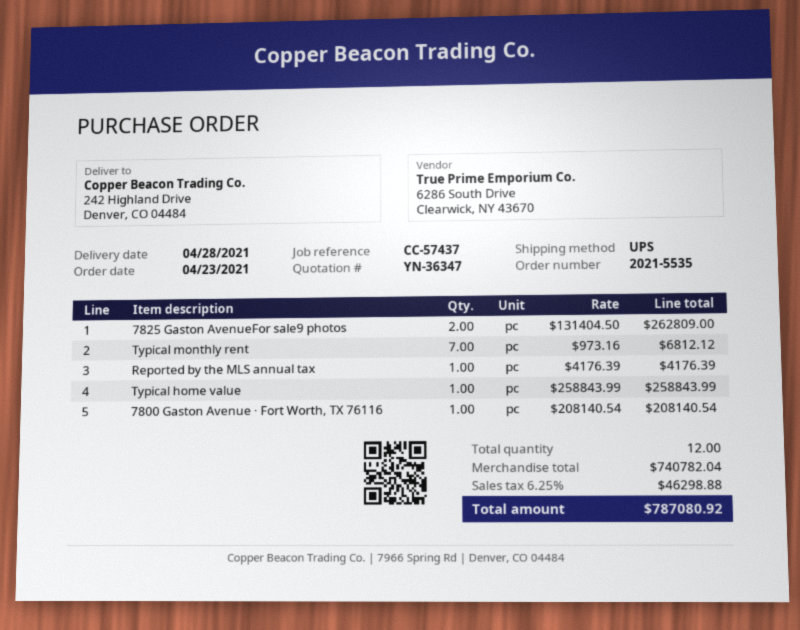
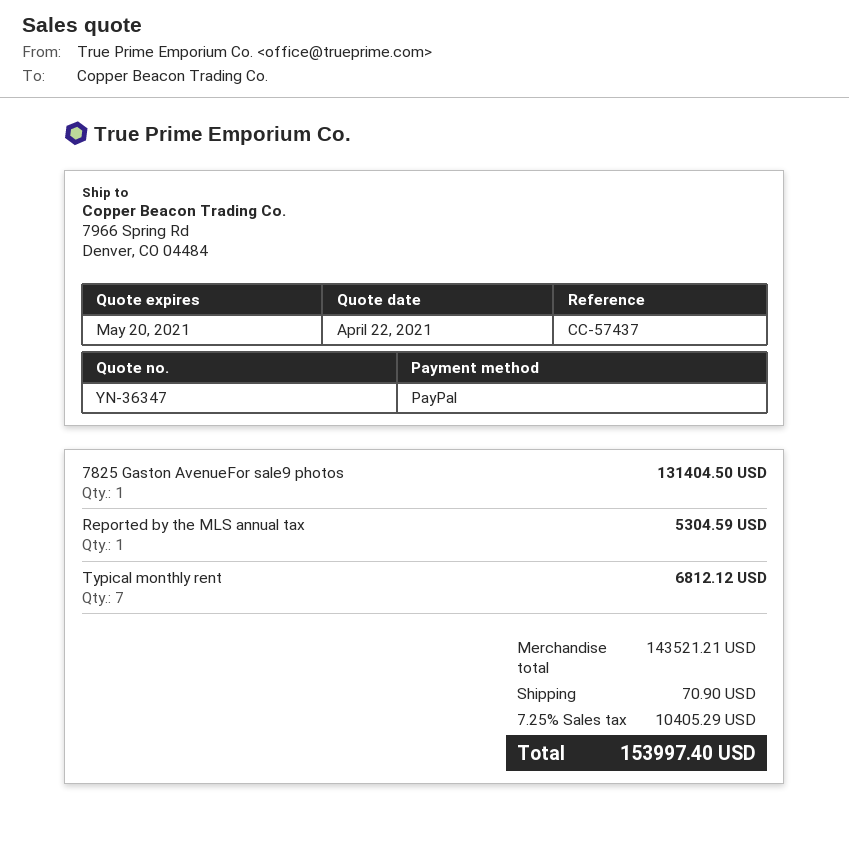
ship to: 242 Highland Drive, Denver, CO 04484 -> 7966 Spring Rd, Denver, CO 04484
7825 Gaston AvenueFor sale9 photos: 2 for 262809.00 -> 1 for 131404.50
Reported by the MLS annual tax: 1 for 4176.39 -> 1 for 5304.59
Typical home value: 1 for 258843.99 -> none
7800 Gaston Avenue · Fort Worth, TX 76116: 1 for 208140.54 -> none
subtotal: 740782.04 -> 143521.21
shipping: none -> 70.90
tax: 6.25% = 46298.88 -> 7.25% = 10405.29
total: 787080.92 -> 153997.40

